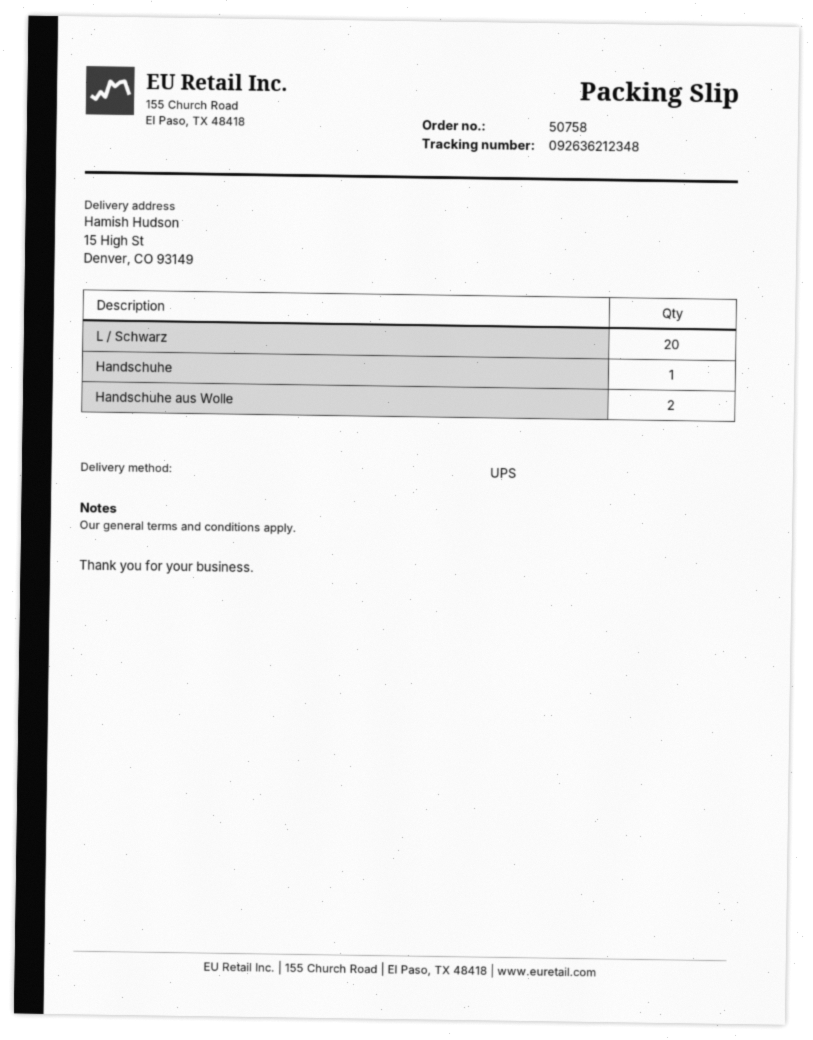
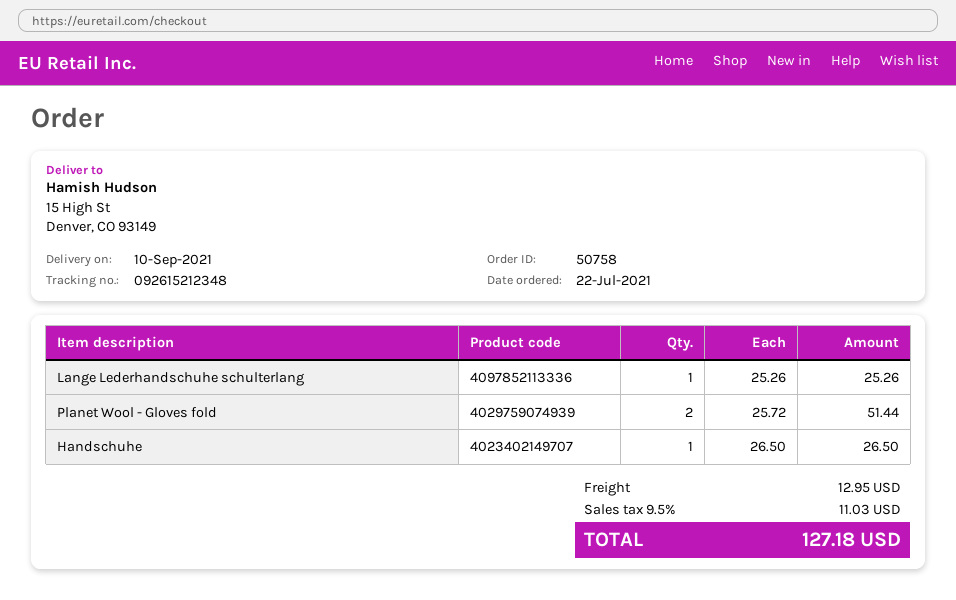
tracking number: 092636212348 -> 092615212348
L / Schwarz: 20 -> none
Handschuhe aus Wolle: 2 -> none
Lange Lederhandschuhe schulterlang: none -> 1
Planet Wool - Gloves fold: none -> 2

